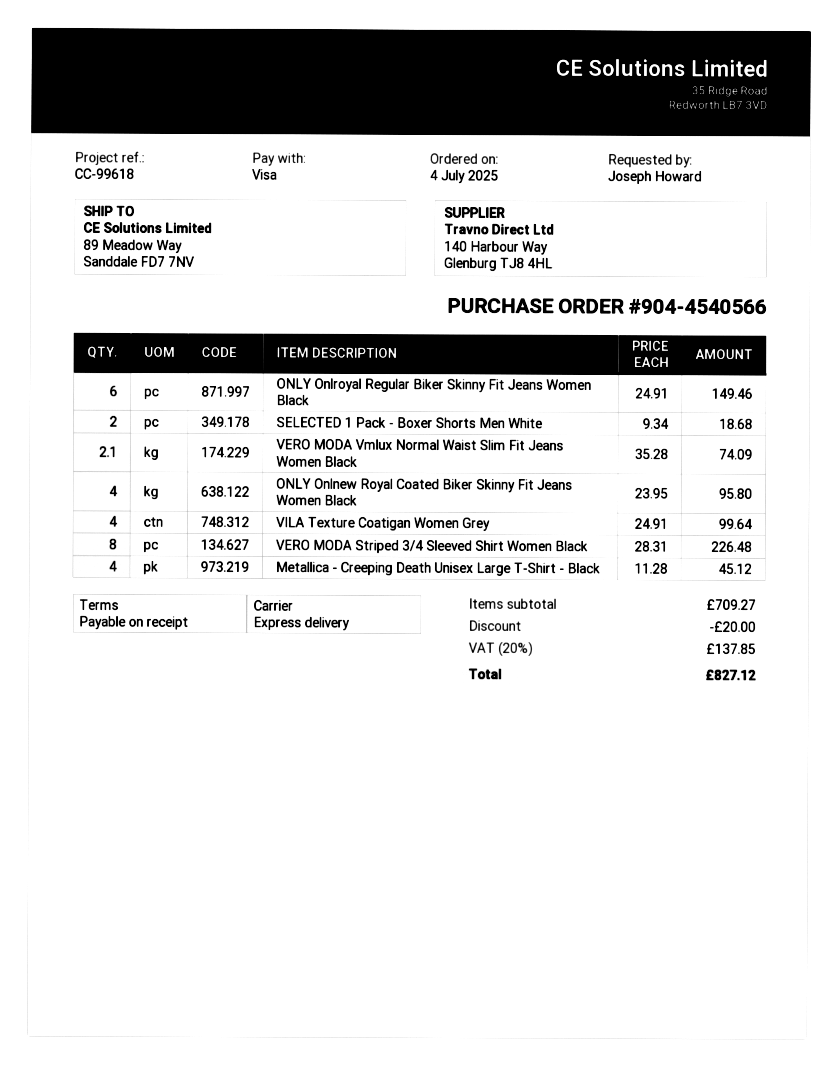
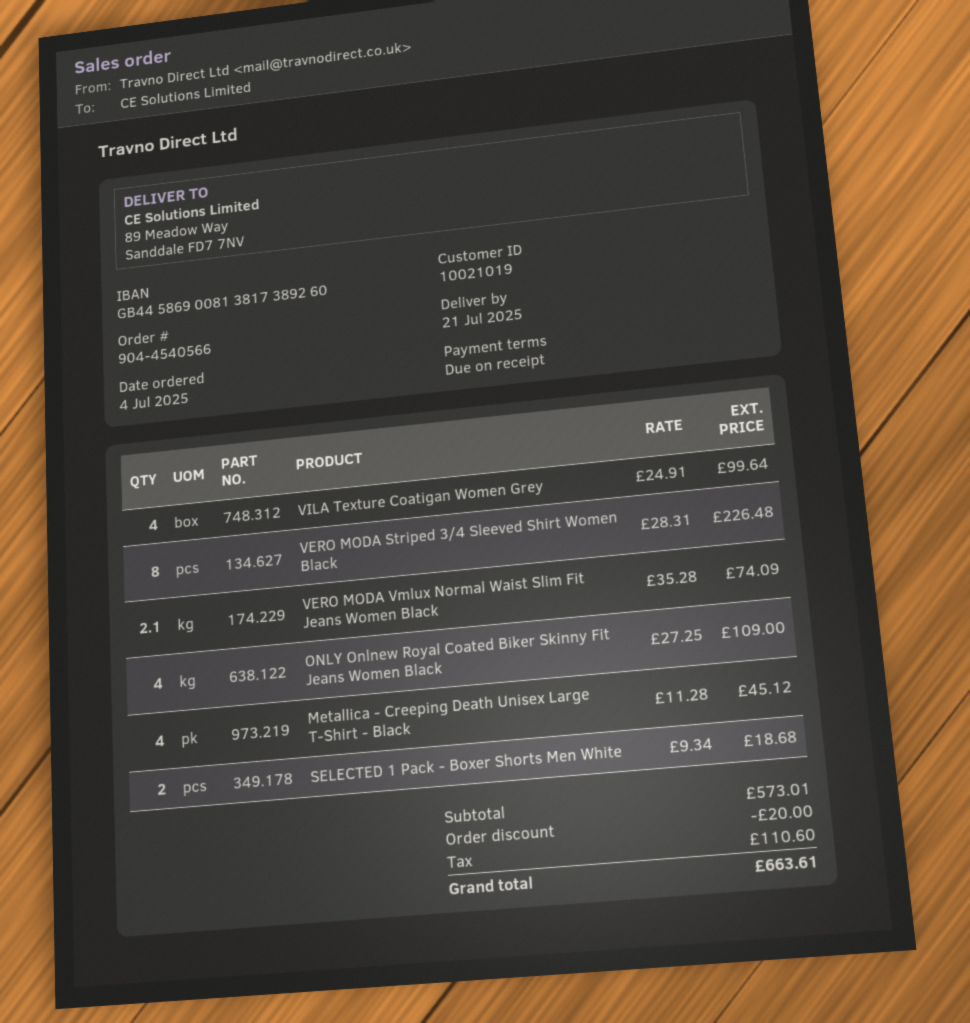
ONLY Onlroyal Regular Biker Skinny Fit Jeans Women Black: 6 x 24.91 = 149.46 -> none
ONLY Onlnew Royal Coated Biker Skinny Fit Jeans Women Black: 4 x 23.95 = 95.80 -> 4 x 27.25 = 109.00
subtotal: 709.27 -> 573.01
tax: 137.85 -> 110.60
total: 827.12 -> 663.61

